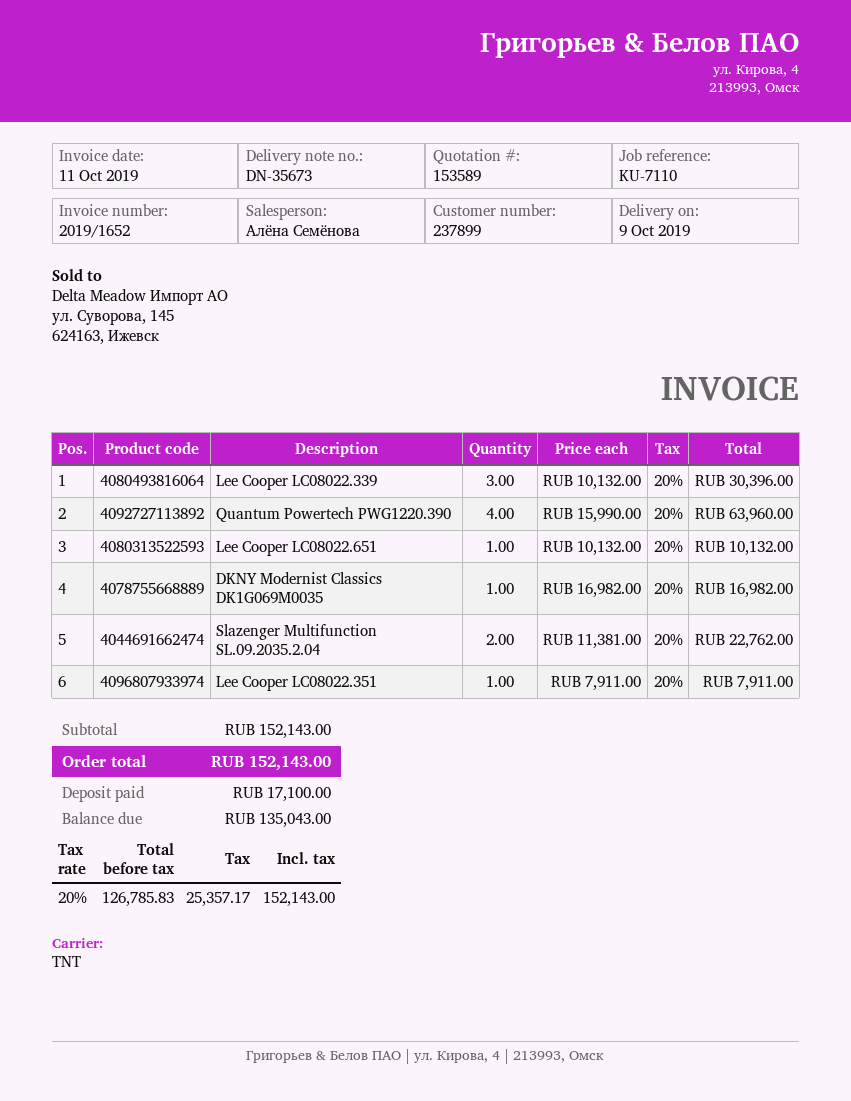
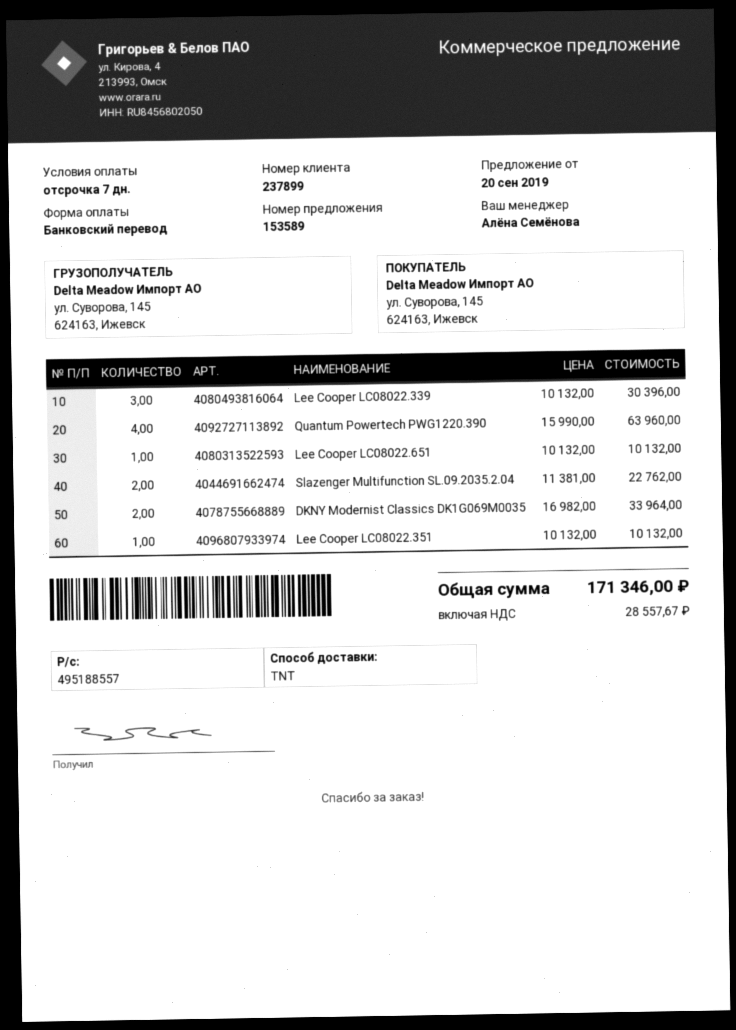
DKNY Modernist Classics DK1G069M0035: 1 x 16982.00 = 16982.00 -> 2 x 16982.00 = 33964.00
Lee Cooper LC08022.351: 1 x 7911.00 = 7911.00 -> 1 x 10132.00 = 10132.00
tax: 25357.17 -> 28557.67
total: 152143.00 -> 171346.00

